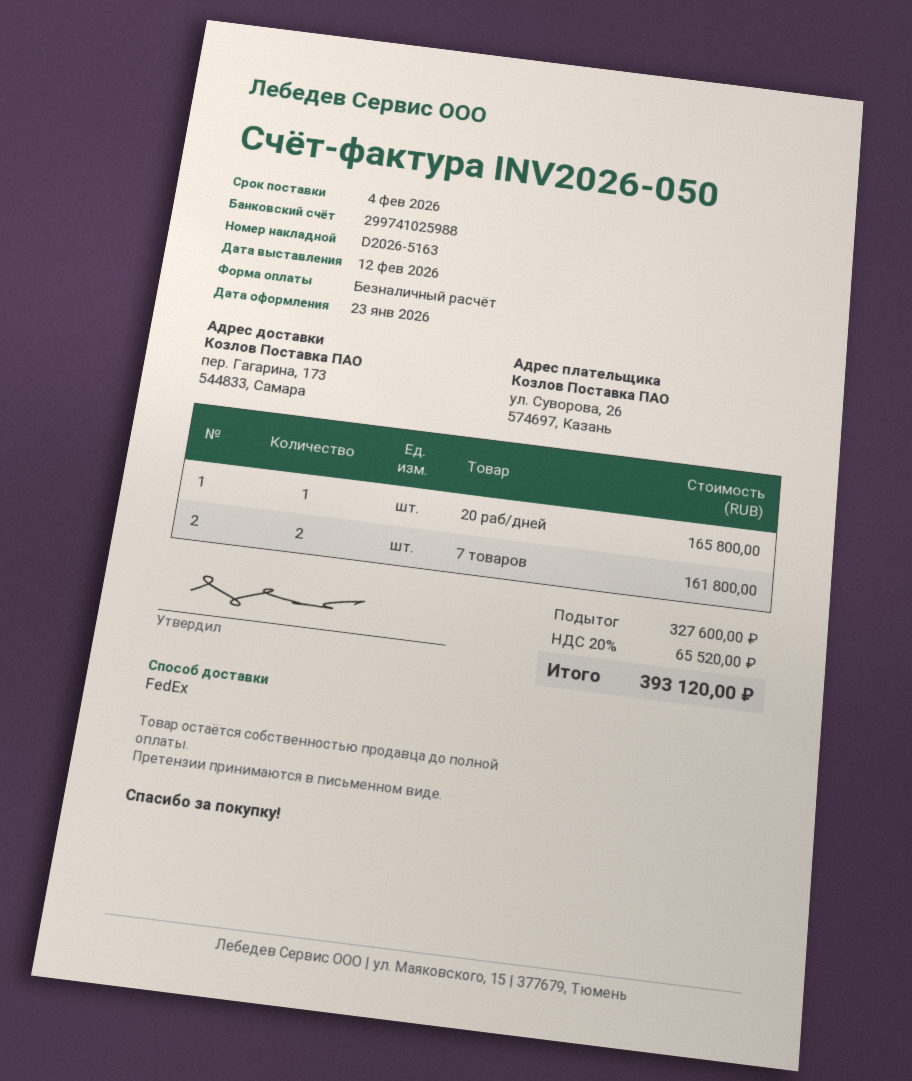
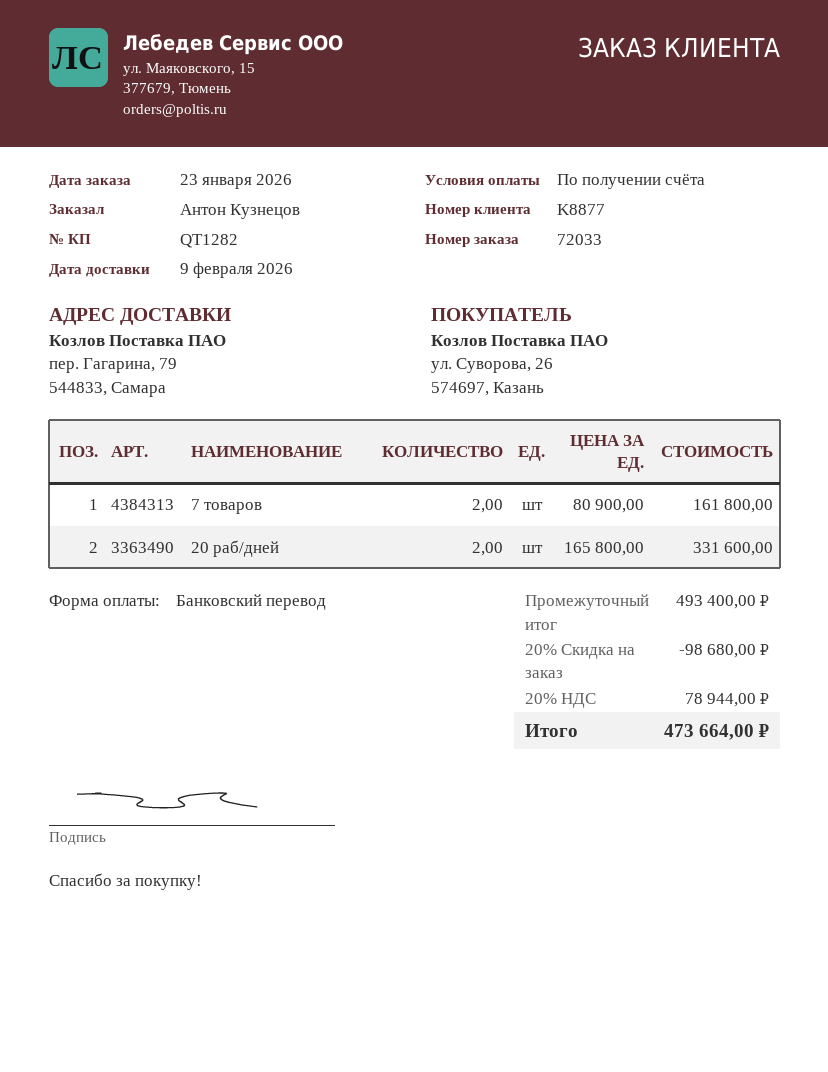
delivery date: 2026-02-04 -> 2026-02-09
ship to: пер. Гагарина, 173, 544833, Самара -> пер. Гагарина, 79, 544833, Самара
20 раб/дней: 1 for 165800.00 -> 2 for 331600.00
subtotal: 327600.00 -> 493400.00
discount: none -> 20% = 98680.00
tax: 20% = 65520.00 -> 20% = 78944.00
total: 393120.00 -> 473664.00

